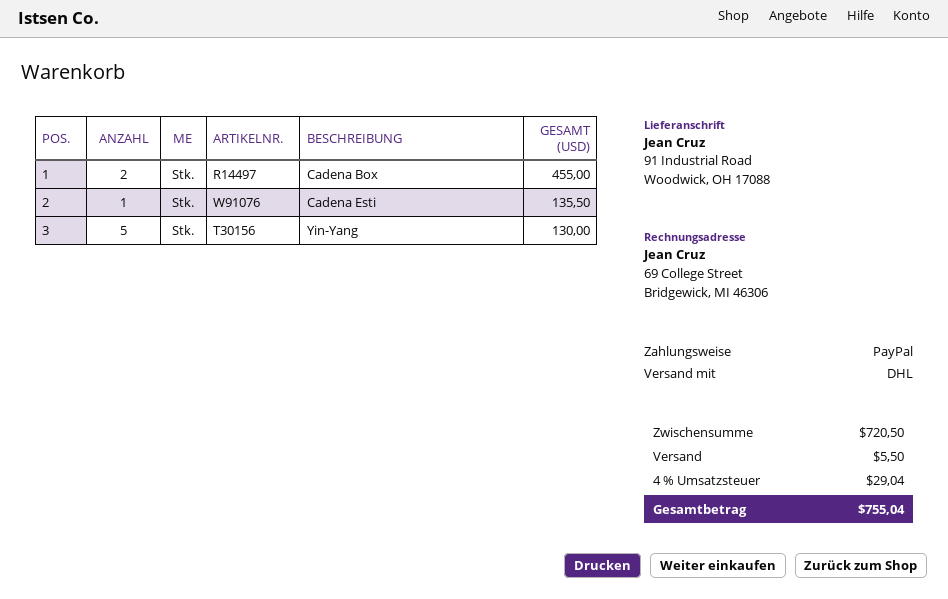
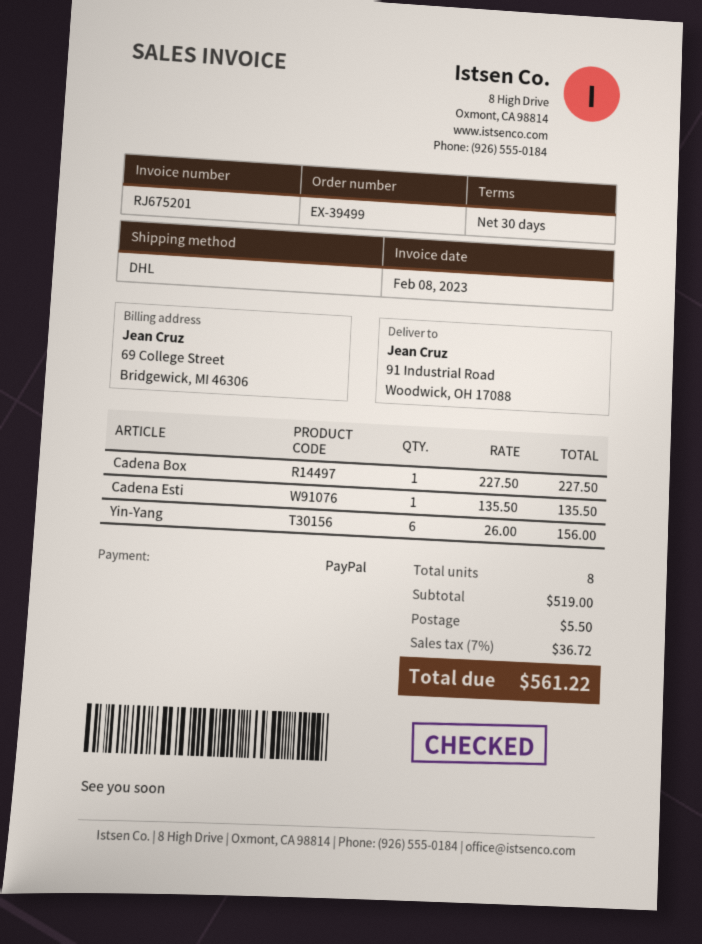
Cadena Box: 2 for 455.00 -> 1 for 227.50
Yin-Yang: 5 for 130.00 -> 6 for 156.00
subtotal: 720.50 -> 519.00
tax: 4% = 29.04 -> 7% = 36.72
total: 755.04 -> 561.22

